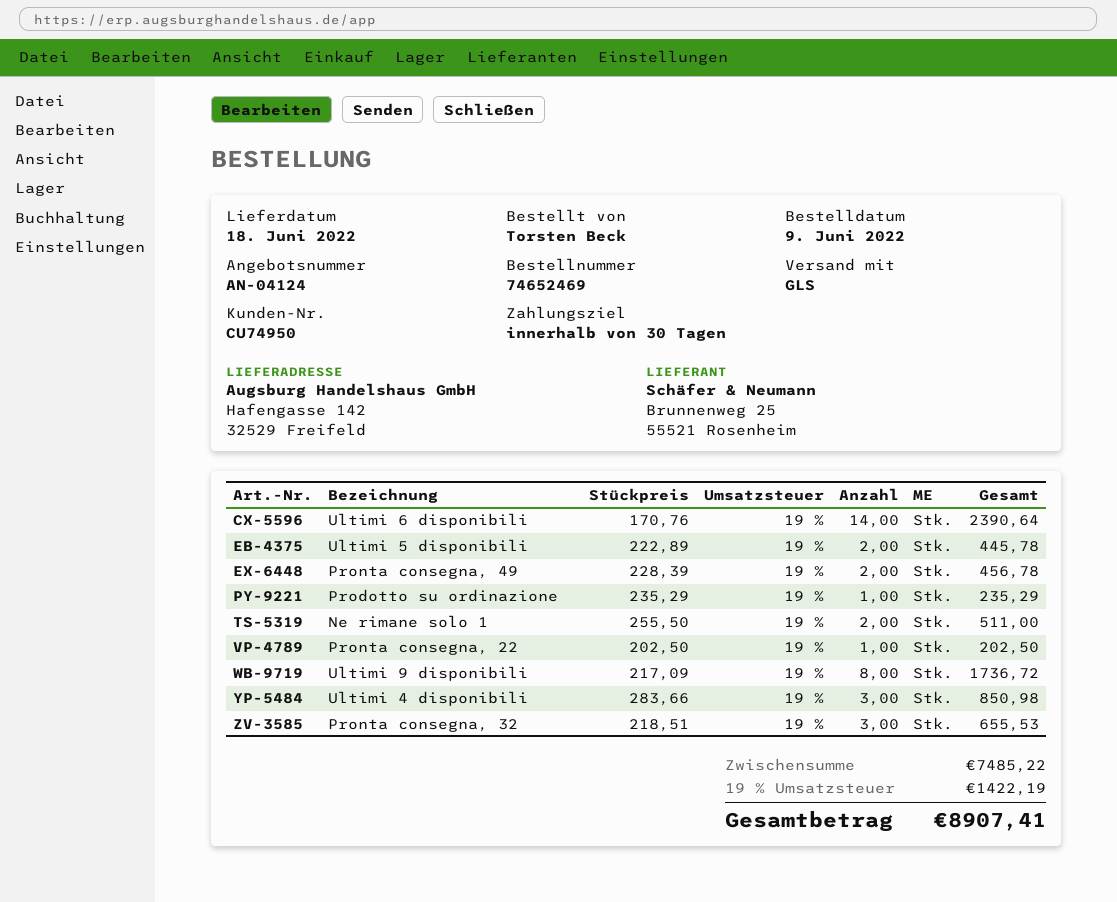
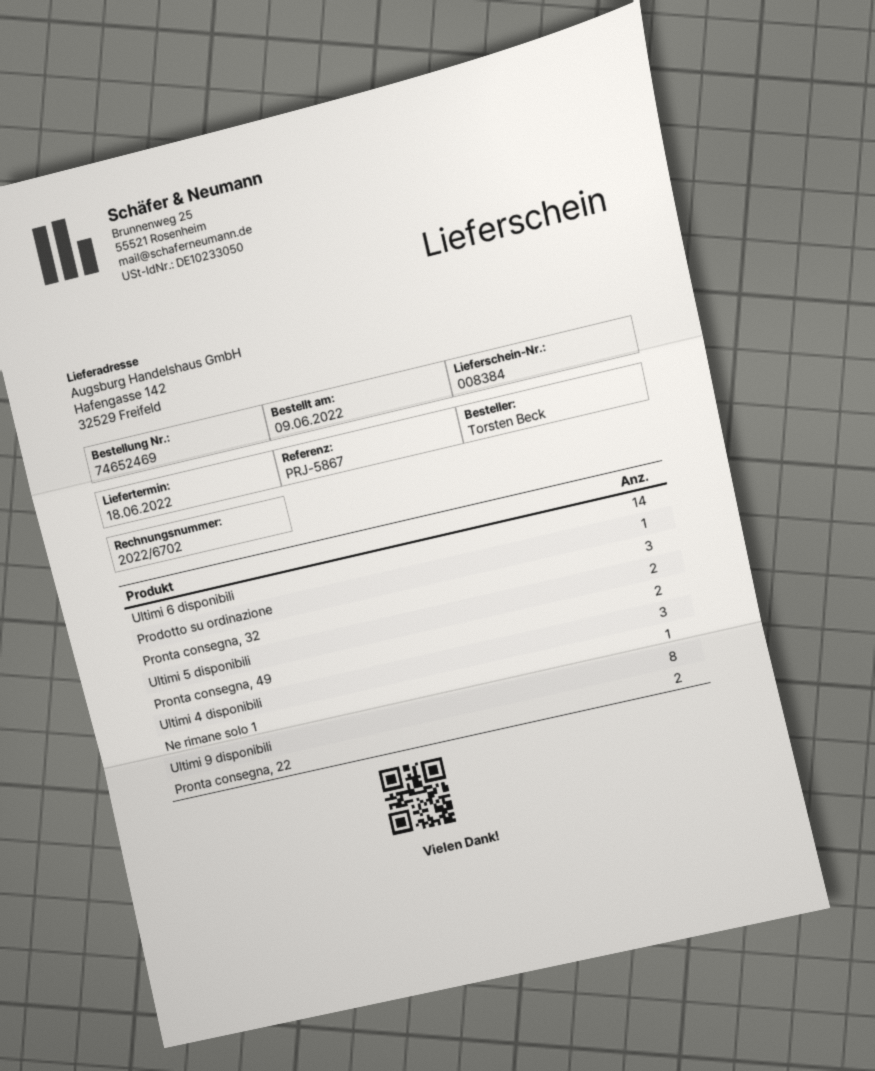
Ne rimane solo 1: 2 -> 1
Pronta consegna, 22: 1 -> 2

